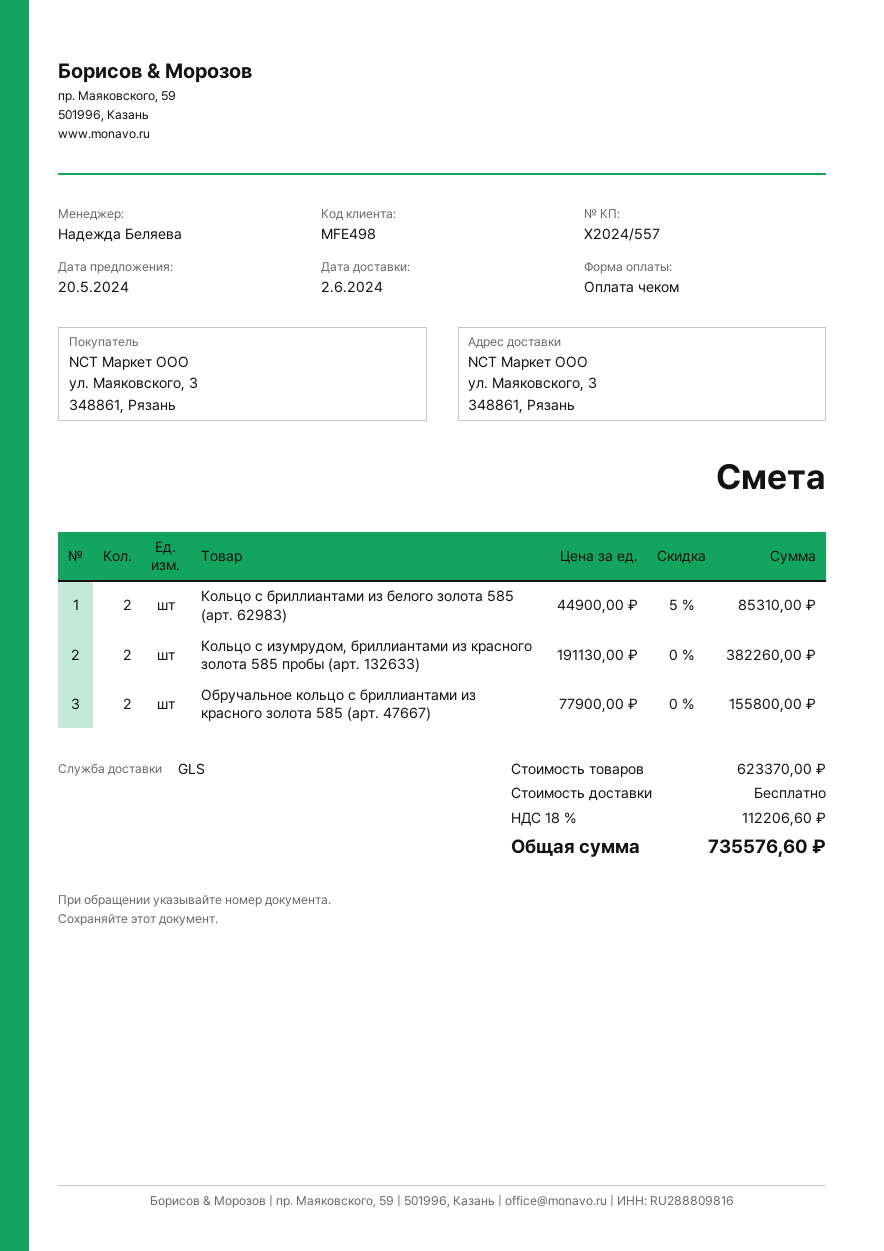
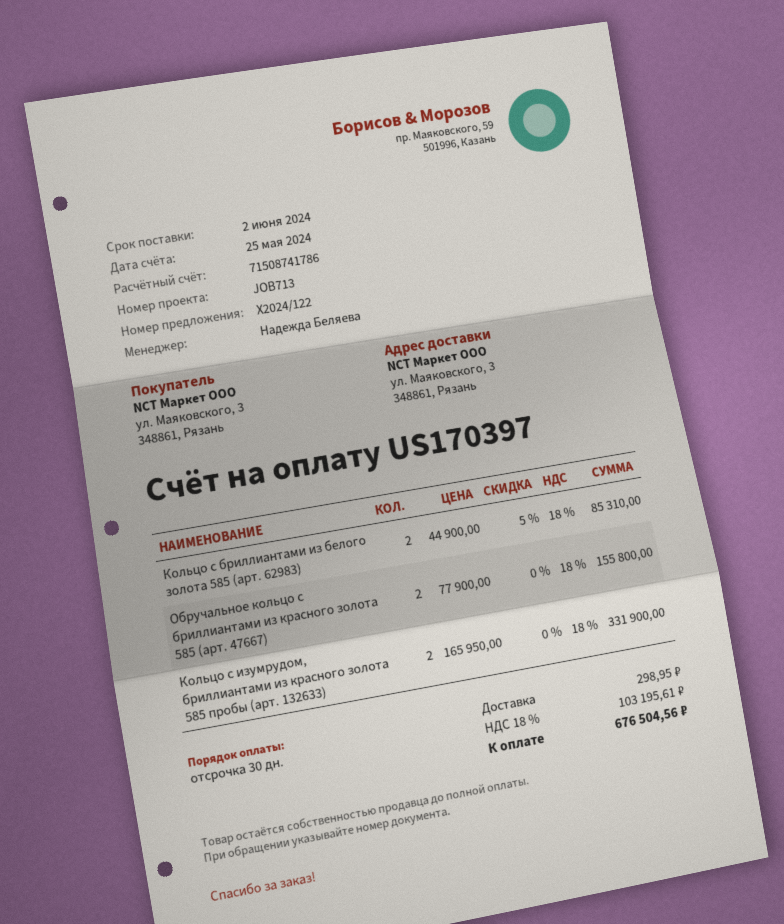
quote number: X2024/557 -> X2024/122
Кольцо с изумрудом, бриллиантами из красного золота 585 пробы (арт. 132633): 2 x 191130.00 = 382260.00 -> 2 x 165950.00 = 331900.00
shipping: 0.00 -> 298.95
tax: 18% = 112206.60 -> 18% = 103195.61
total: 735576.60 -> 676504.56

